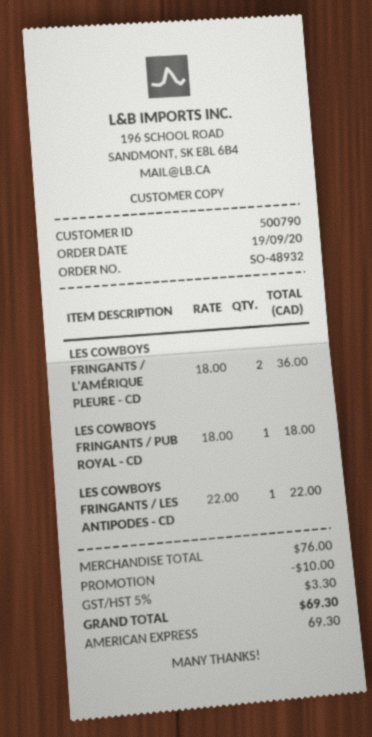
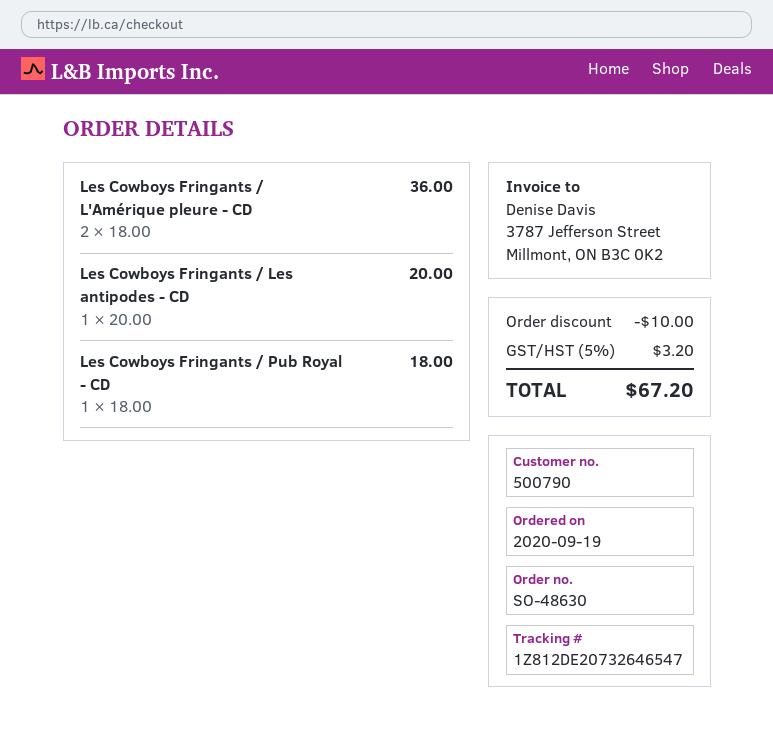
order number: SO-48932 -> SO-48630
LES COWBOYS FRINGANTS / LES ANTIPODES - CD: 1 x 22.00 = 22.00 -> 1 x 20.00 = 20.00
tax: 5% = 3.30 -> 5% = 3.20
total: 69.30 -> 67.20

